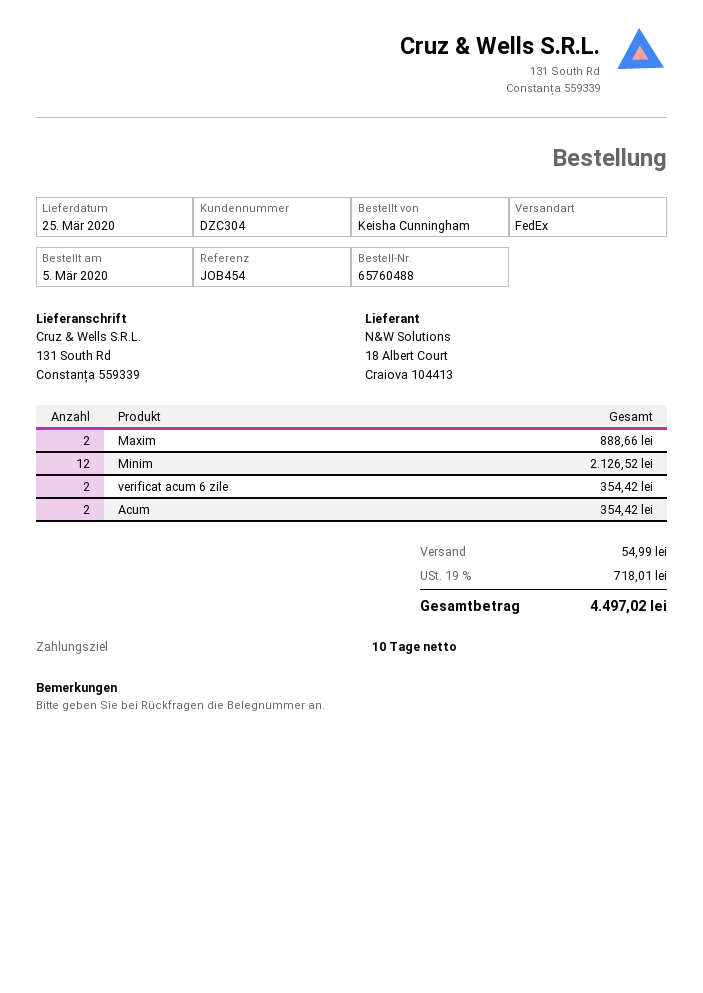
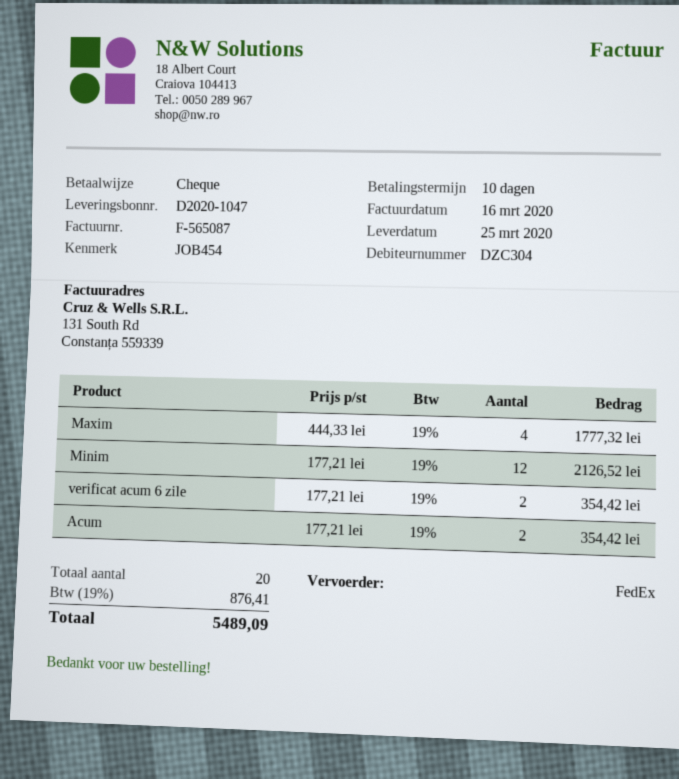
Maxim: 2 for 888.66 -> 4 for 1777.32
shipping: 54.99 -> none
tax: 19% = 718.01 -> 19% = 876.41
total: 4497.02 -> 5489.09

